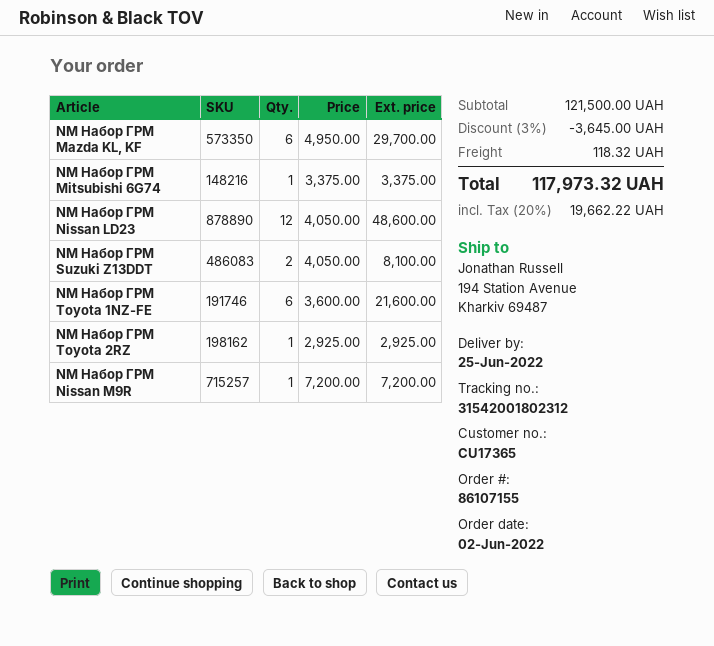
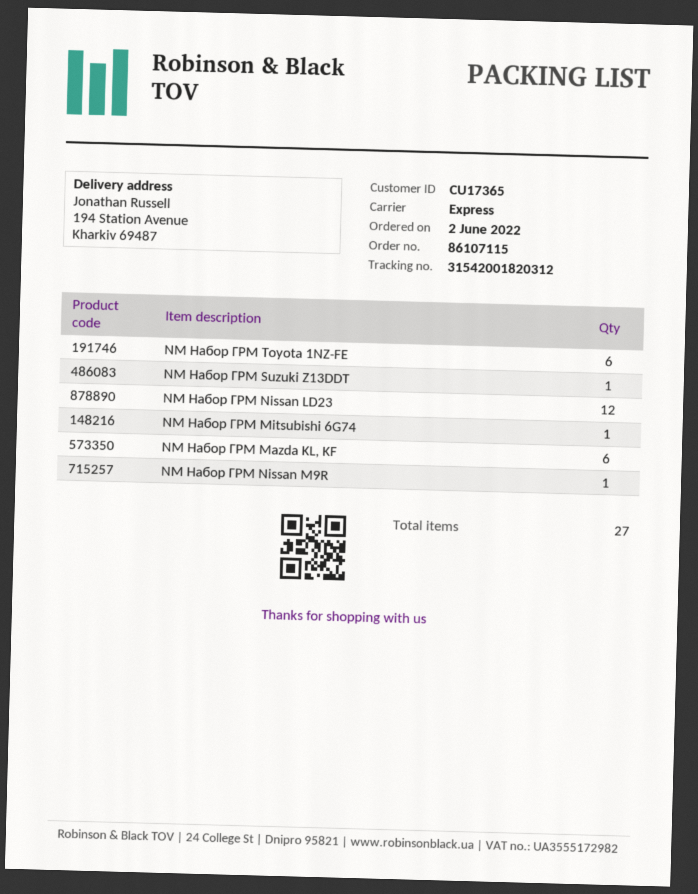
order number: 86107155 -> 86107115
tracking number: 31542001802312 -> 31542001820312
NM Набор ГРМ Suzuki Z13DDT: 2 -> 1
NM Набор ГРМ Toyota 2RZ: 1 -> none

